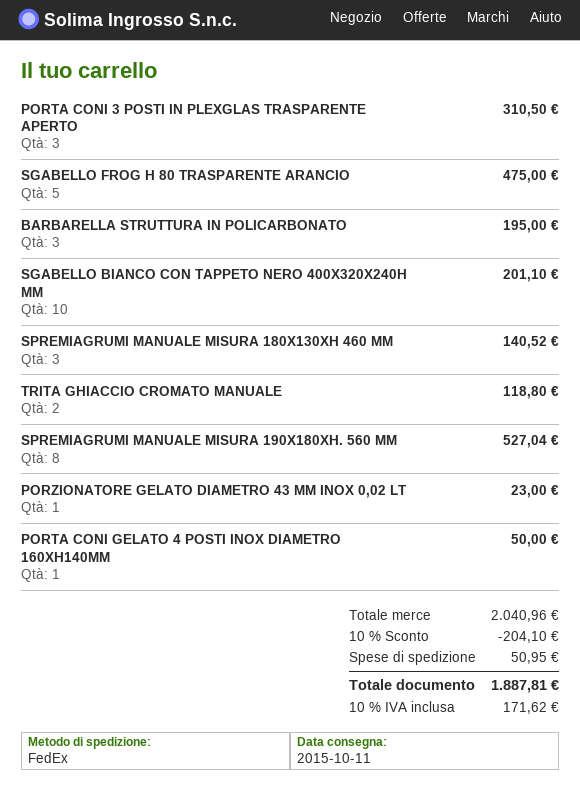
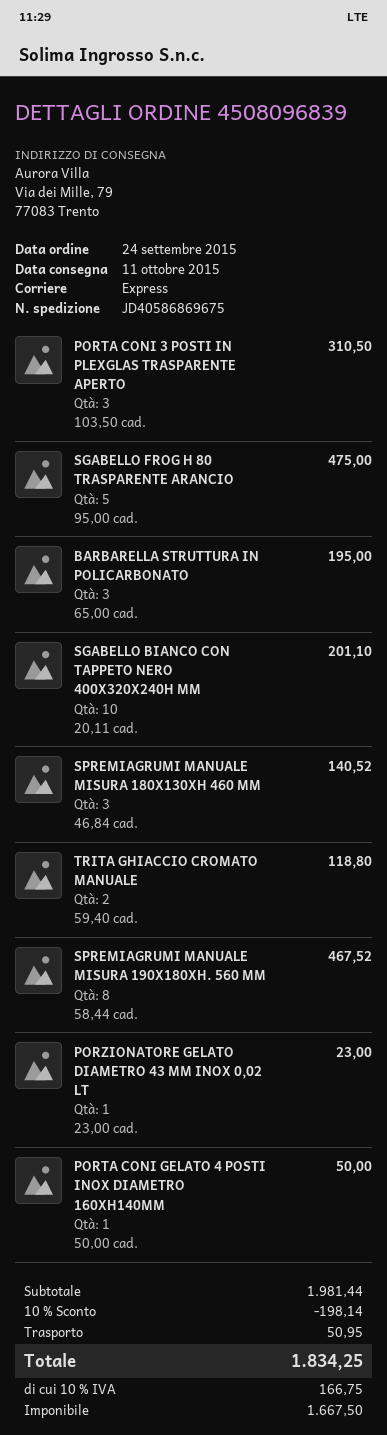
shipping method: FedEx -> express
SPREMIAGRUMI MANUALE MISURA 190X180XH. 560 MM: 8 for 527.04 -> 8 for 467.52
subtotal: 2040.96 -> 1981.44
discount: 10% = 204.10 -> 10% = 198.14
tax: 10% = 171.62 -> 10% = 166.75
total: 1887.81 -> 1834.25

